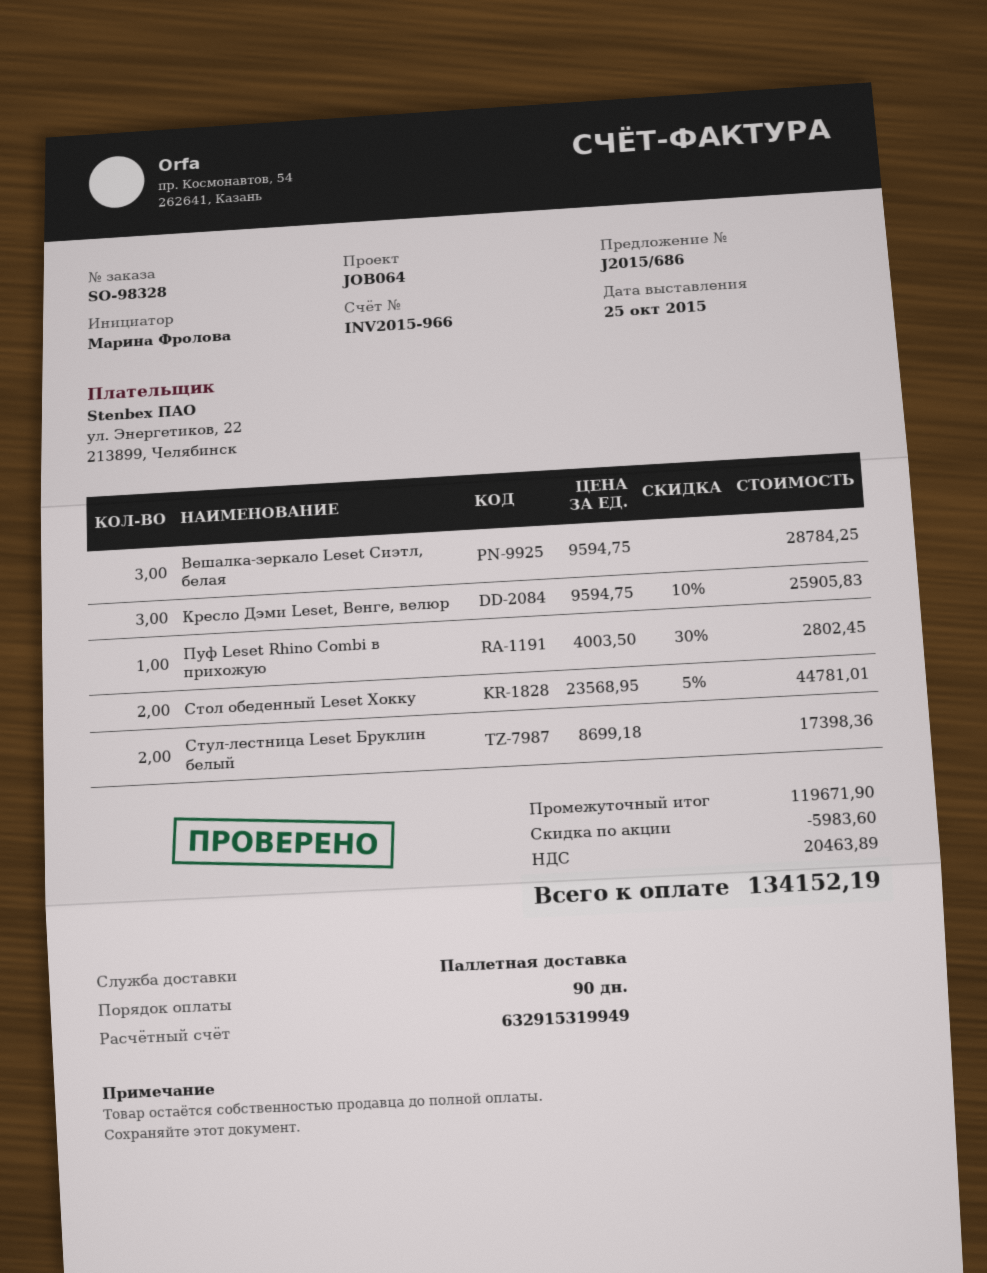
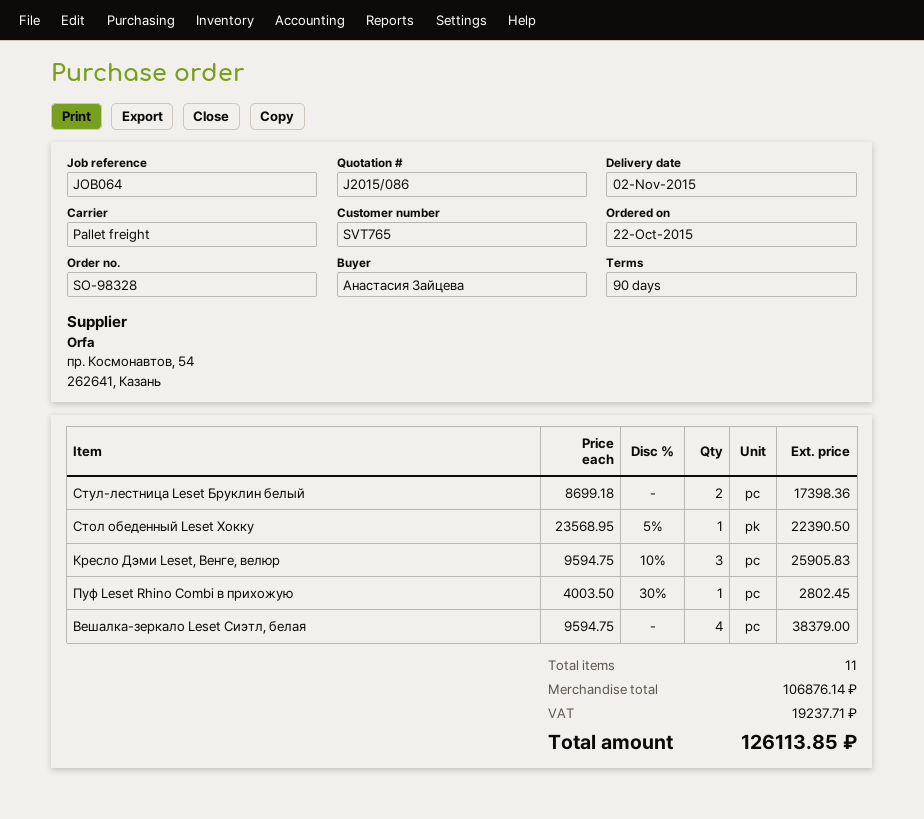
quote number: J2015/686 -> J2015/086
ordered by: Марина Фролова -> Анастасия Зайцева
Вешалка-зеркало Leset Сиэтл, белая: 3 x 9594.75 = 28784.25 -> 4 x 9594.75 = 38379.00
Стол обеденный Leset Хокку: 2 x 23568.95 - 5% = 44781.01 -> 1 x 23568.95 - 5% = 22390.50
subtotal: 119671.90 -> 106876.14
discount: 5983.60 -> none
tax: 20463.89 -> 19237.71
total: 134152.19 -> 126113.85

